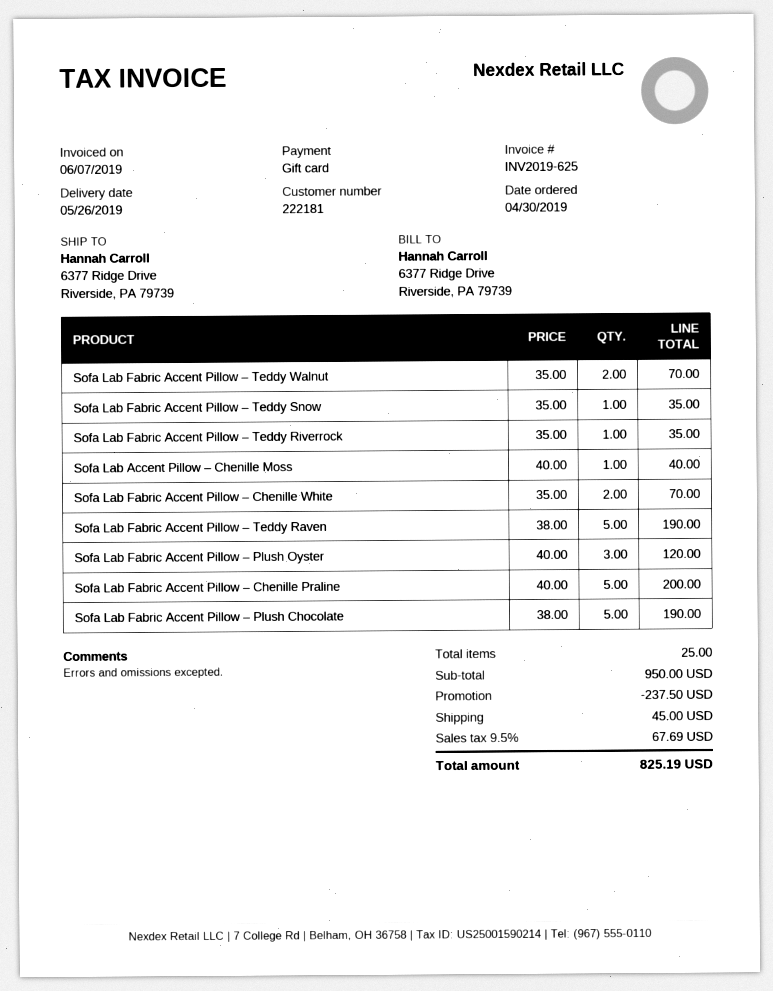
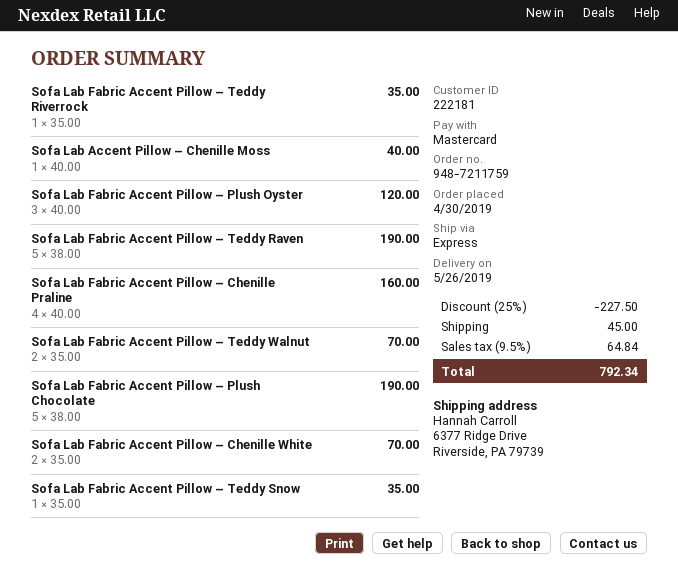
payment method: gift card -> Mastercard
Sofa Lab Fabric Accent Pillow – Chenille Praline: 5 x 40.00 = 200.00 -> 4 x 40.00 = 160.00
discount: 237.50 -> 227.50
tax: 9.5% = 67.69 -> 9.5% = 64.84
total: 825.19 -> 792.34

